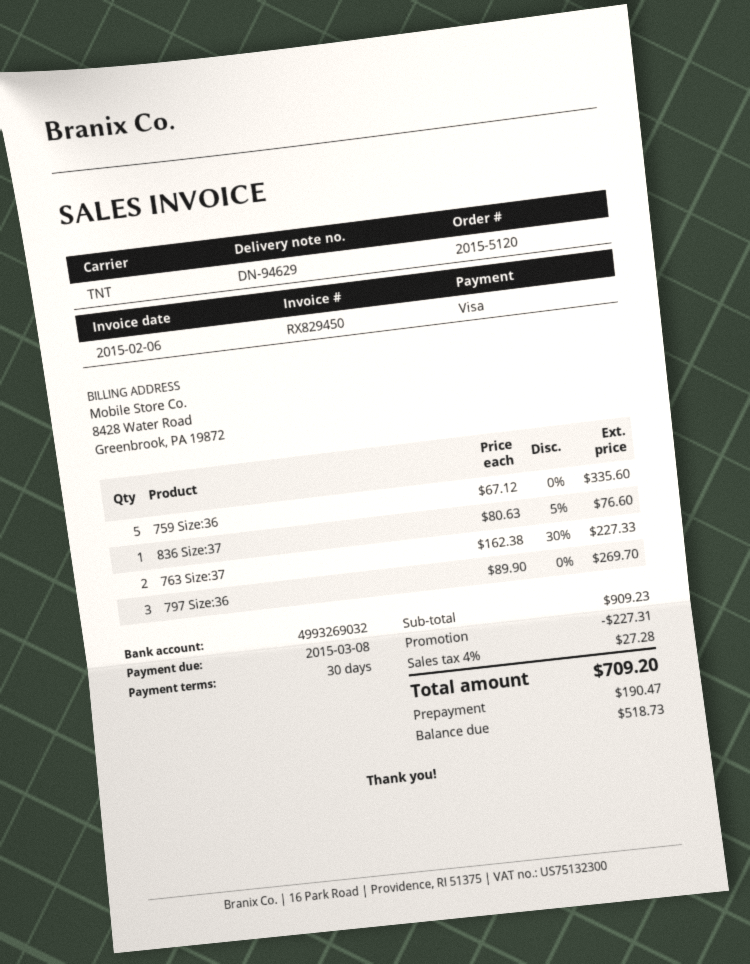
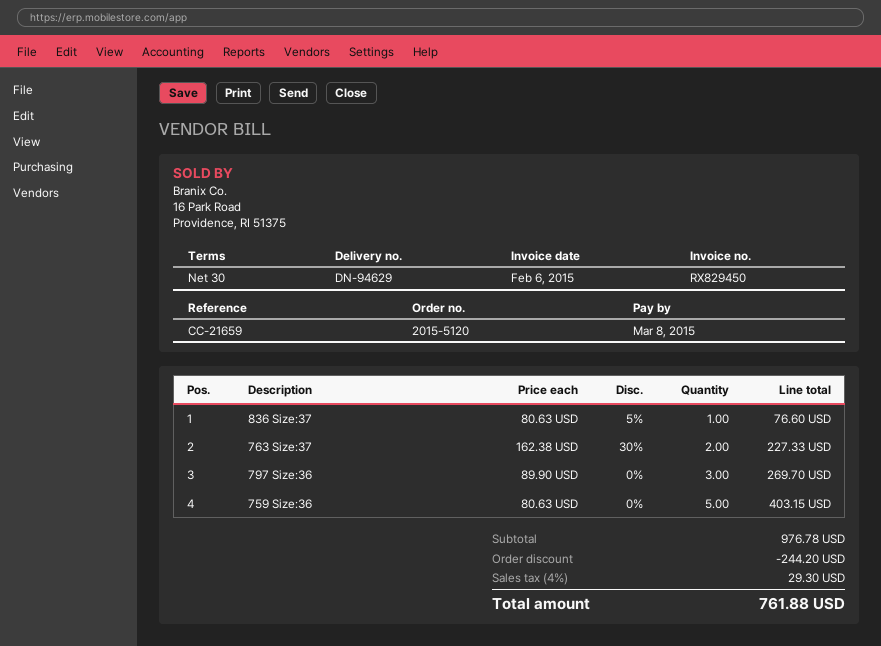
759 Size:36: 5 x 67.12 = 335.60 -> 5 x 80.63 = 403.15
subtotal: 909.23 -> 976.78
discount: 227.31 -> 244.20
tax: 4% = 27.28 -> 4% = 29.30
total: 709.20 -> 761.88

